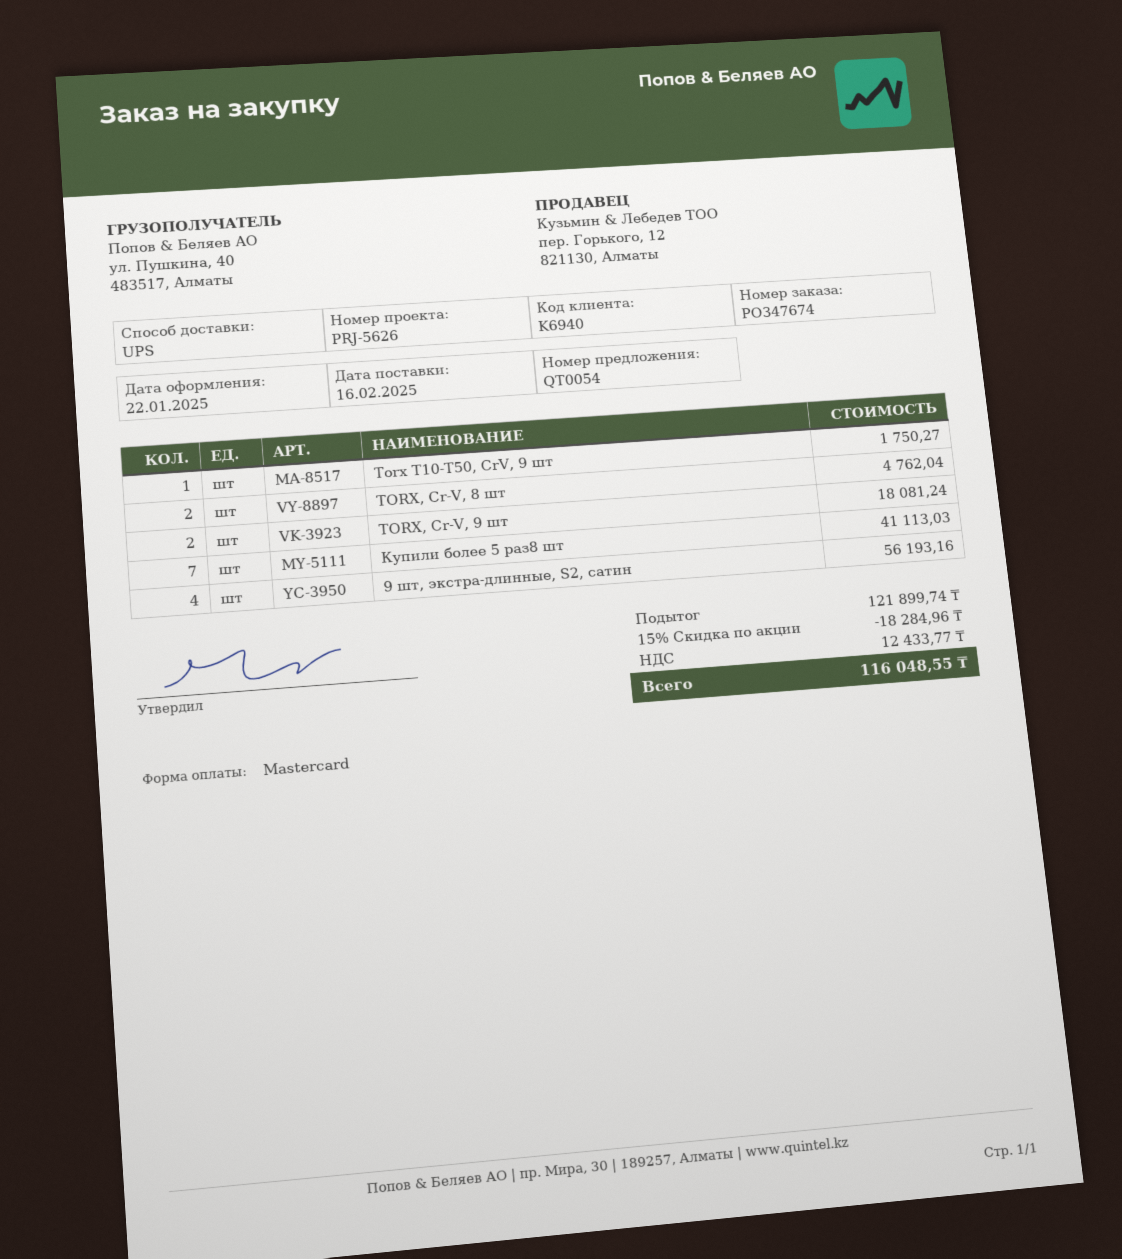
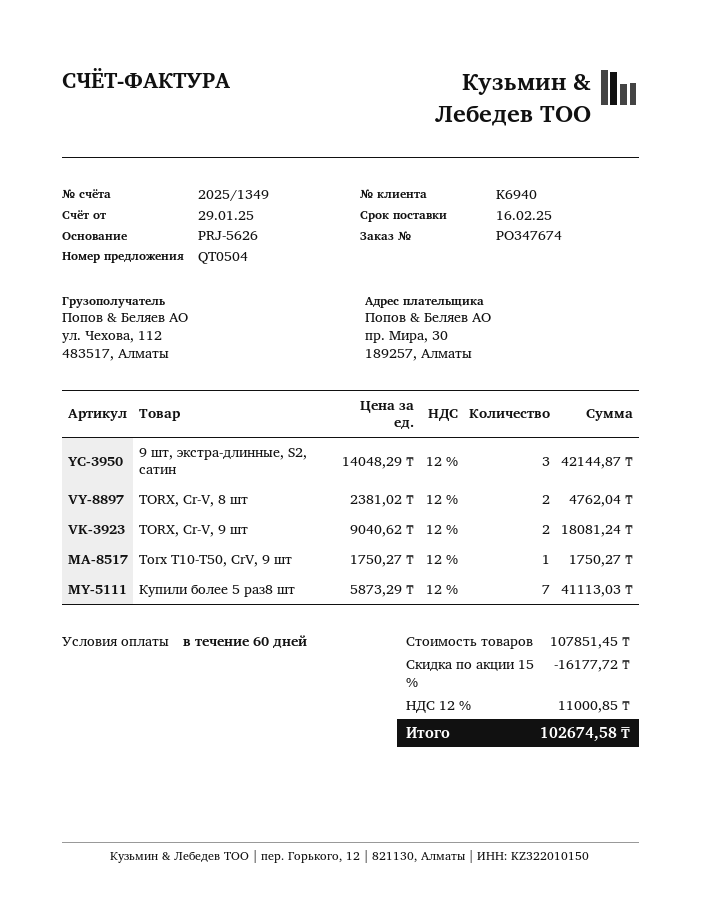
quote number: QT0054 -> QT0504
ship to: ул. Пушкина, 40, 483517, Алматы -> ул. Чехова, 112, 483517, Алматы
9 шт, экстра-длинные, S2, сатин: 4 for 56193.16 -> 3 for 42144.87
subtotal: 121899.74 -> 107851.45
discount: 15% = 18284.96 -> 15% = 16177.72
tax: 12433.77 -> 11000.85
total: 116048.55 -> 102674.58

